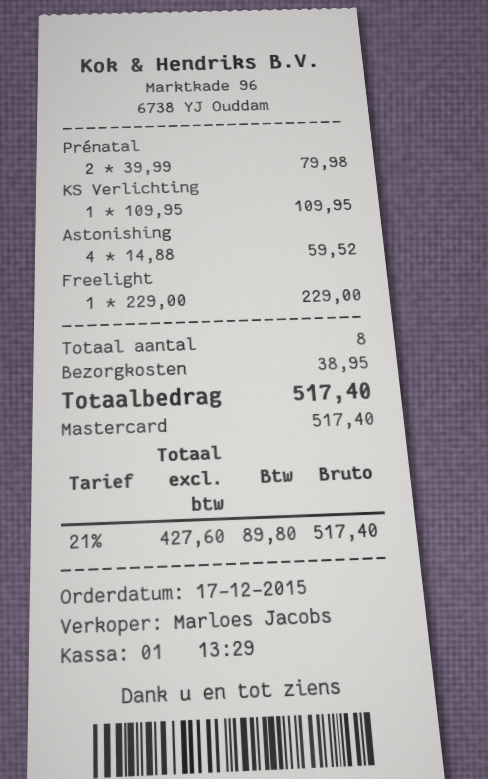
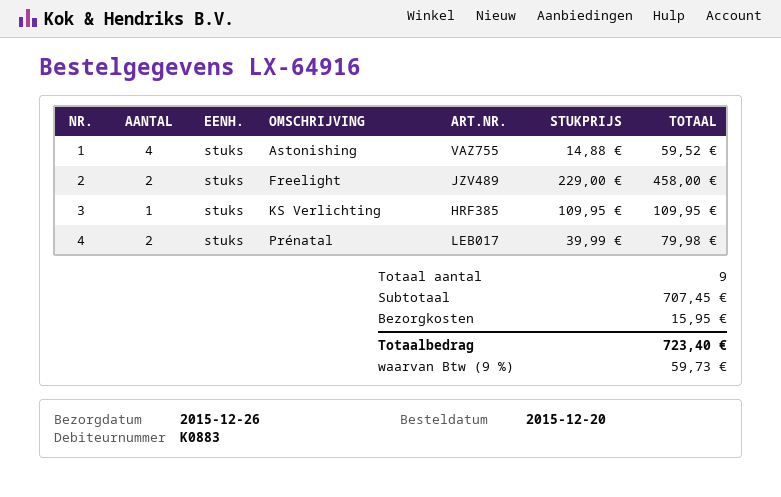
order date: 2015-12-17 -> 2015-12-20
Freelight: 1 x 229.00 = 229.00 -> 2 x 229.00 = 458.00
total quantity: 8 -> 9
shipping: 38.95 -> 15.95
tax: 21% = 89.80 -> 9% = 59.73
total: 517.40 -> 723.40

